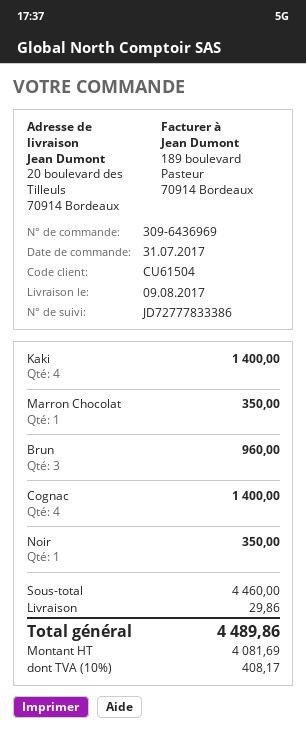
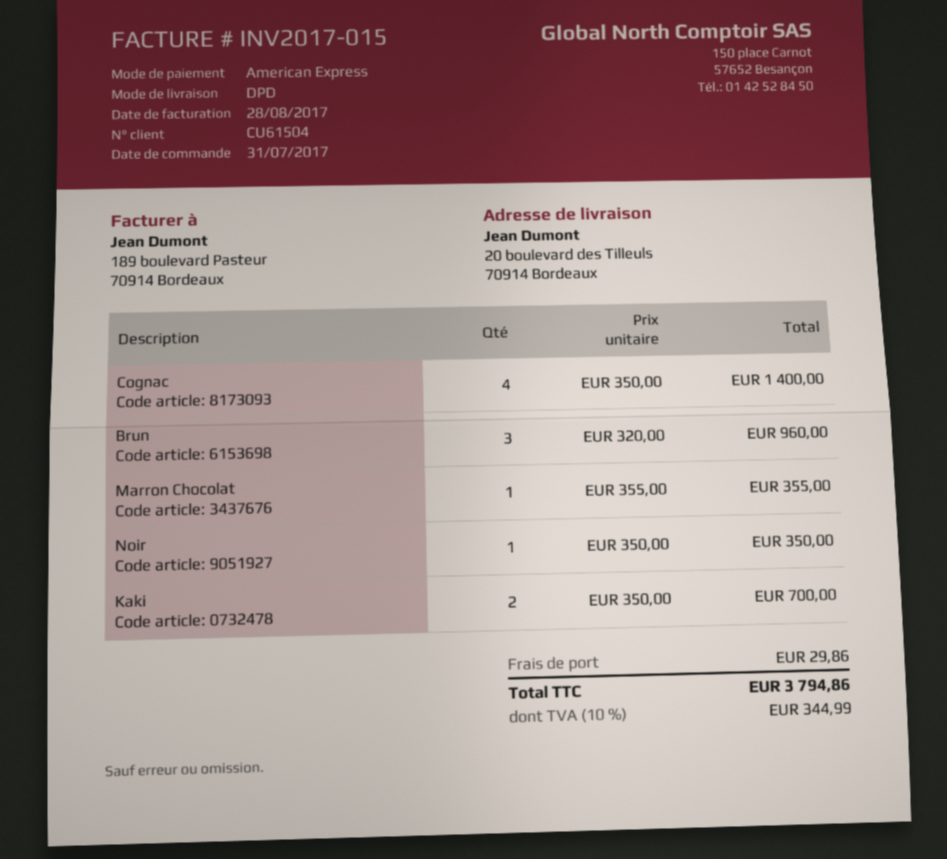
Kaki: 4 for 1400.00 -> 2 for 700.00
Marron Chocolat: 1 for 350.00 -> 1 for 355.00
tax: 10% = 408.17 -> 10% = 344.99
total: 4489.86 -> 3794.86

